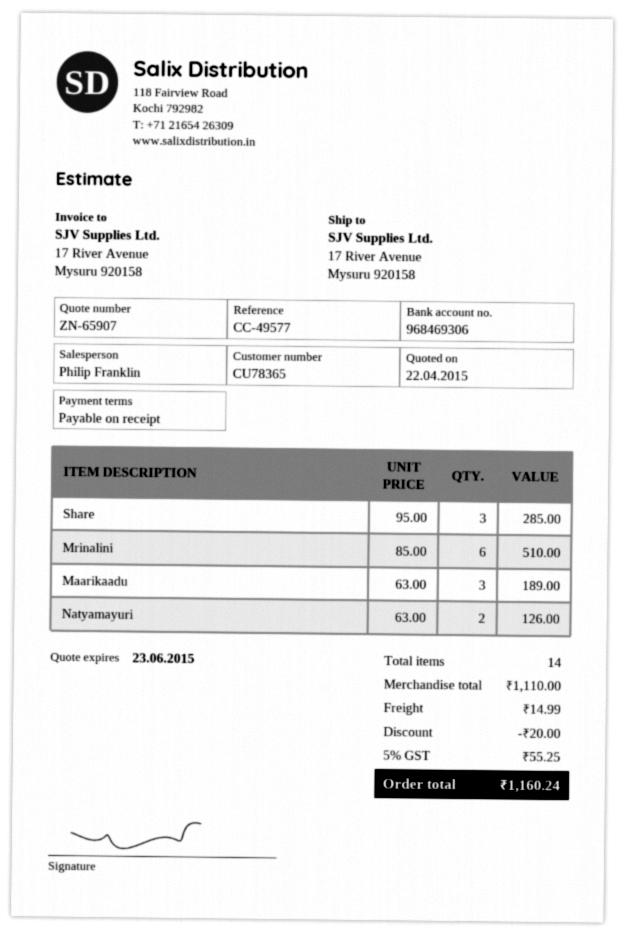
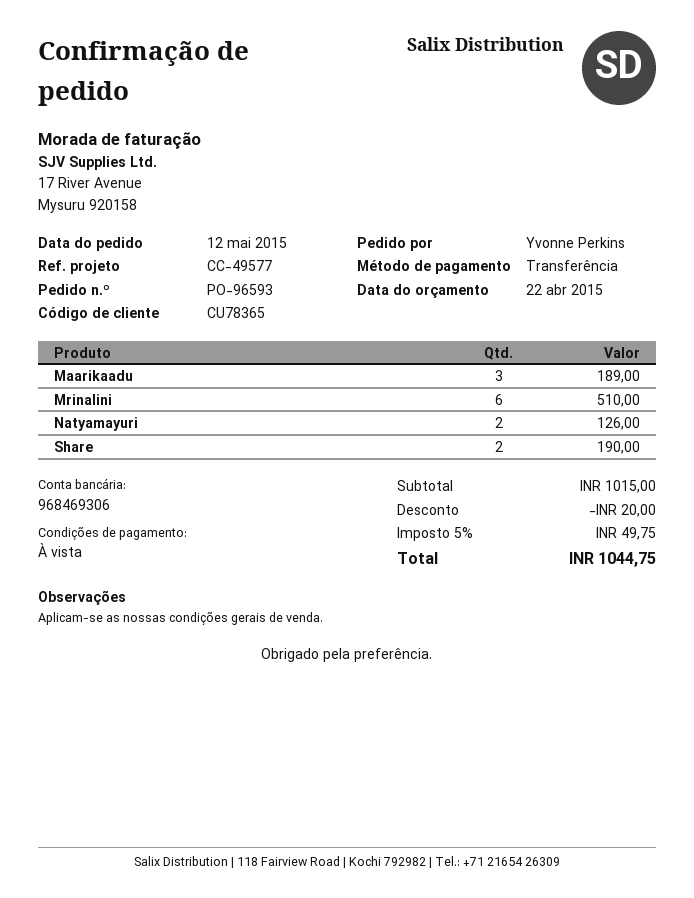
Share: 3 for 285.00 -> 2 for 190.00
subtotal: 1110.00 -> 1015.00
shipping: 14.99 -> none
tax: 5% = 55.25 -> 5% = 49.75
total: 1160.24 -> 1044.75

